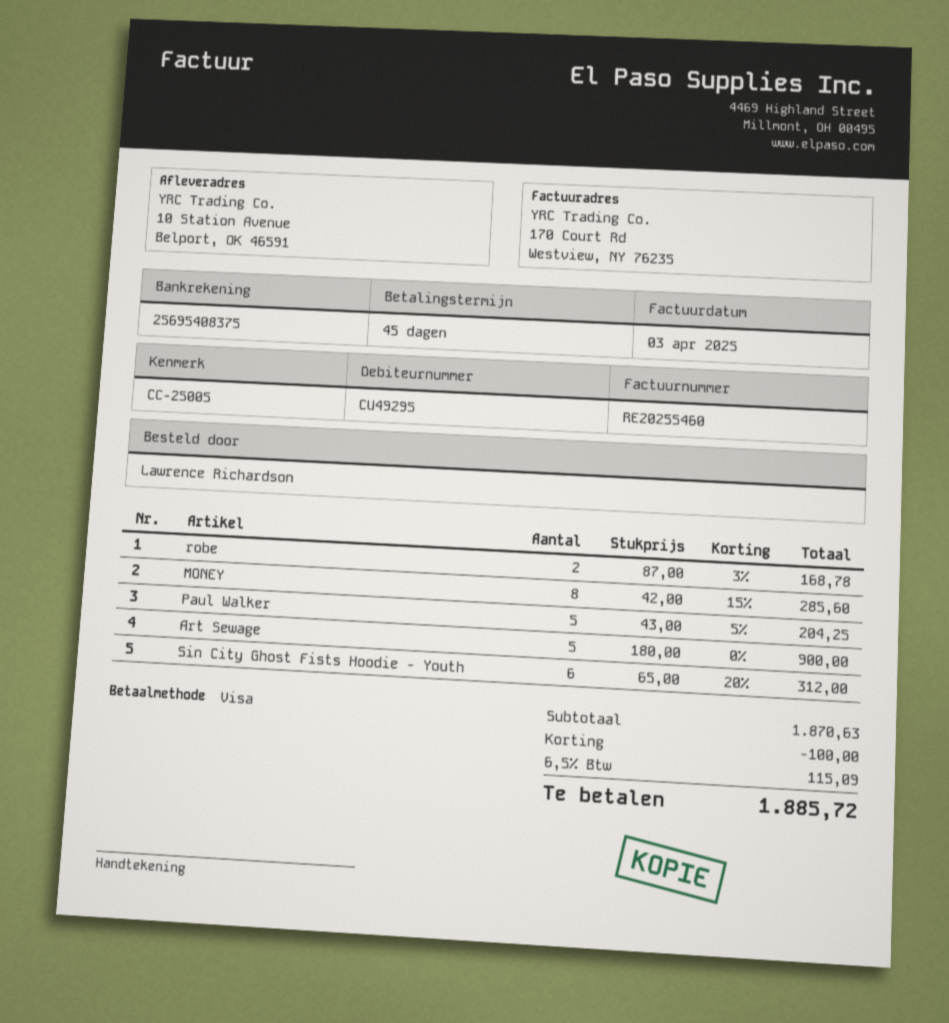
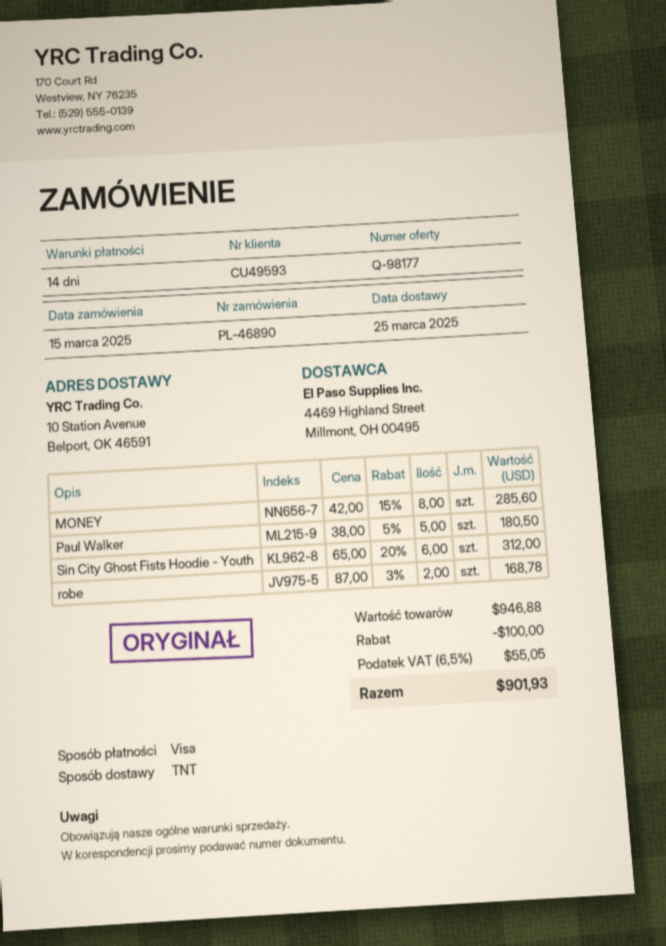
payment terms: 45 days -> 14 days
customer number: CU49295 -> CU49593
Paul Walker: 5 x 43.00 - 5% = 204.25 -> 5 x 38.00 - 5% = 180.50
Art Sewage: 5 x 180.00 = 900.00 -> none
subtotal: 1870.63 -> 946.88
tax: 6.5% = 115.09 -> 6.5% = 55.05
total: 1885.72 -> 901.93

